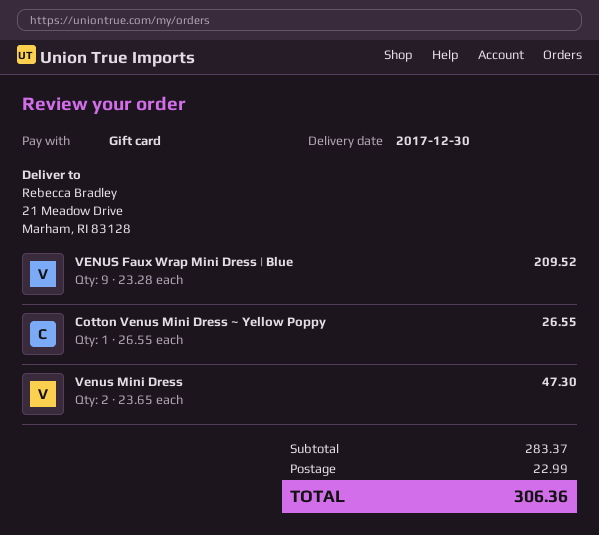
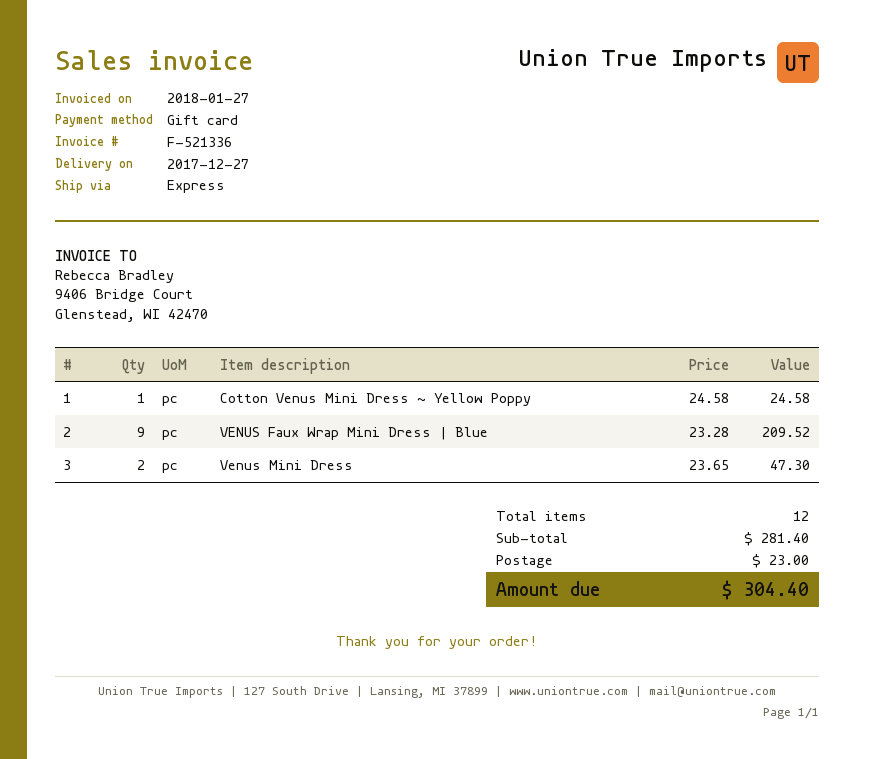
delivery date: 2017-12-30 -> 2017-12-27
Cotton Venus Mini Dress ~ Yellow Poppy: 1 x 26.55 = 26.55 -> 1 x 24.58 = 24.58
subtotal: 283.37 -> 281.40
shipping: 22.99 -> 23.00
total: 306.36 -> 304.40

